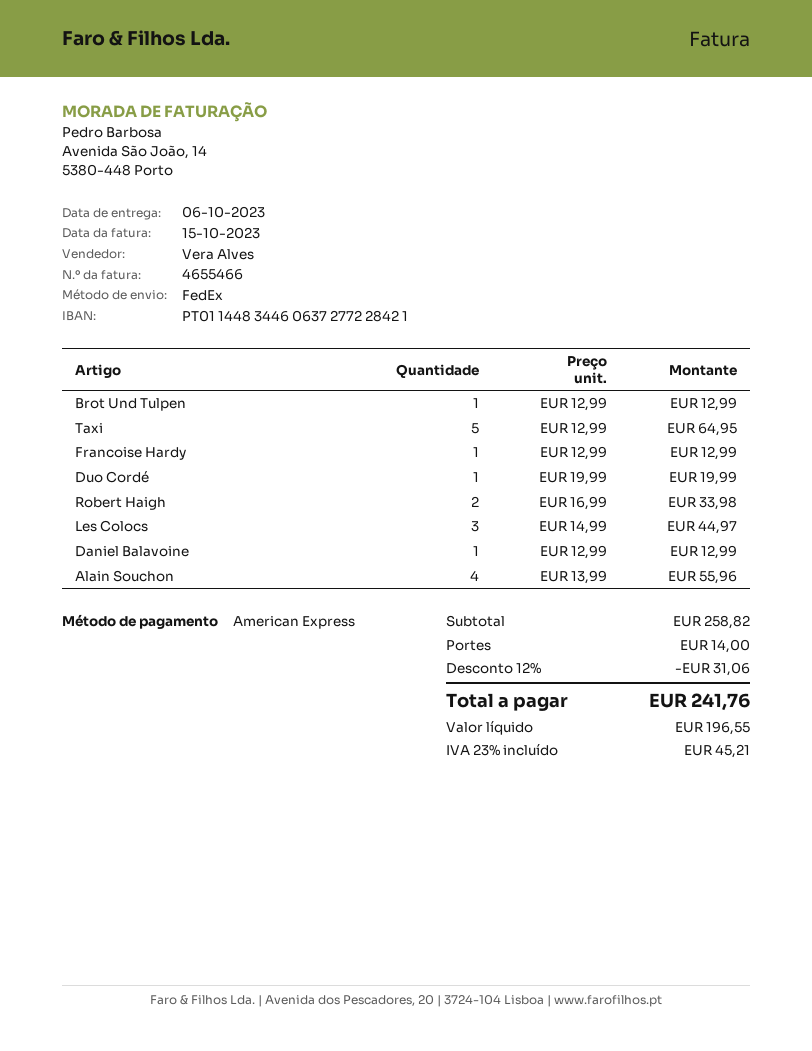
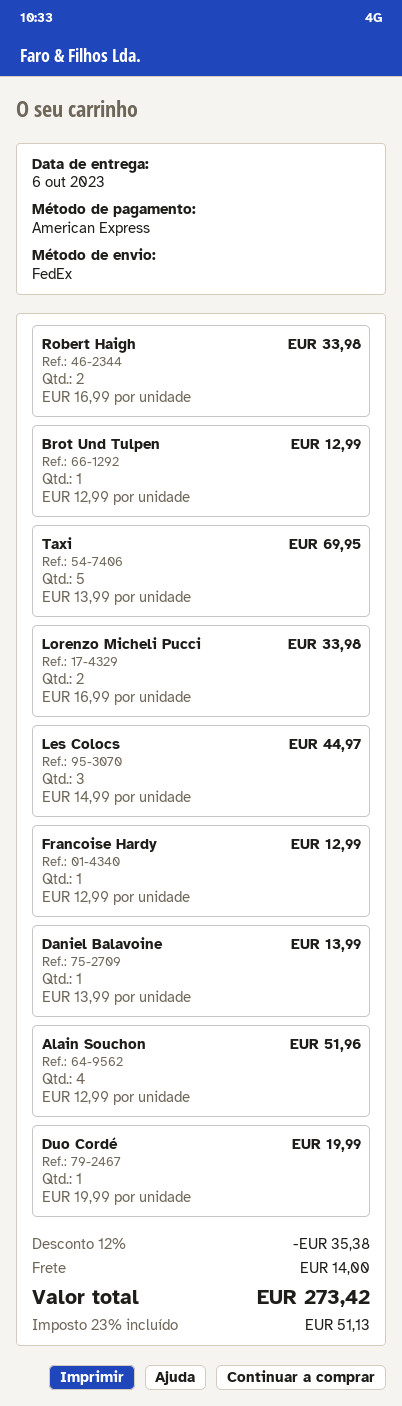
Taxi: 5 x 12.99 = 64.95 -> 5 x 13.99 = 69.95
Daniel Balavoine: 1 x 12.99 = 12.99 -> 1 x 13.99 = 13.99
Alain Souchon: 4 x 13.99 = 55.96 -> 4 x 12.99 = 51.96
Lorenzo Micheli Pucci: none -> 2 x 16.99 = 33.98
discount: 12% = 31.06 -> 12% = 35.38
tax: 23% = 45.21 -> 23% = 51.13
total: 241.76 -> 273.42

